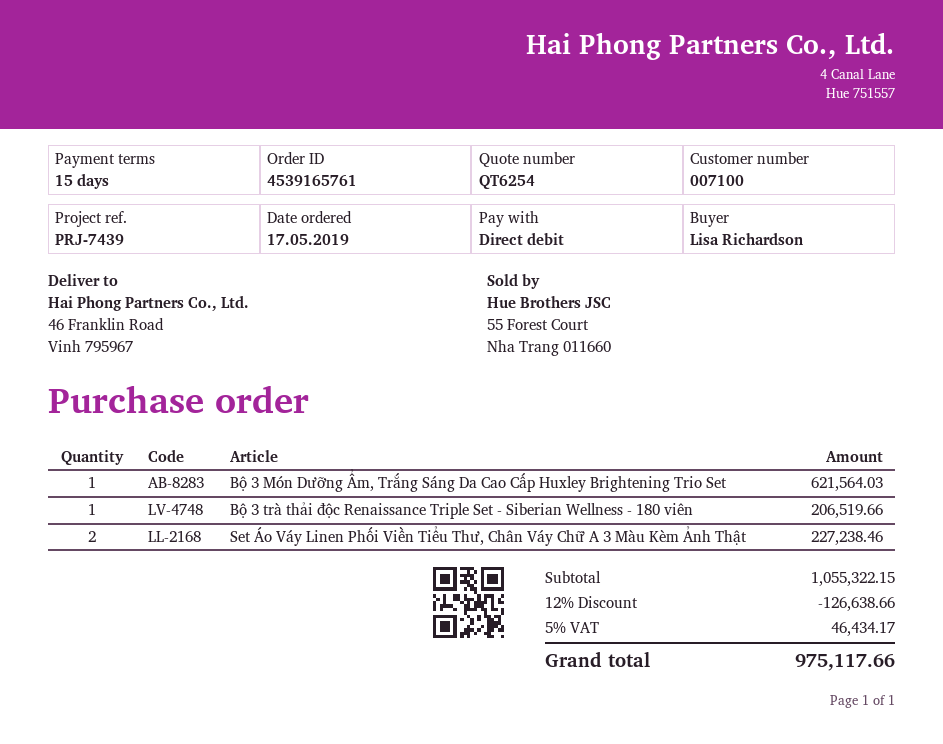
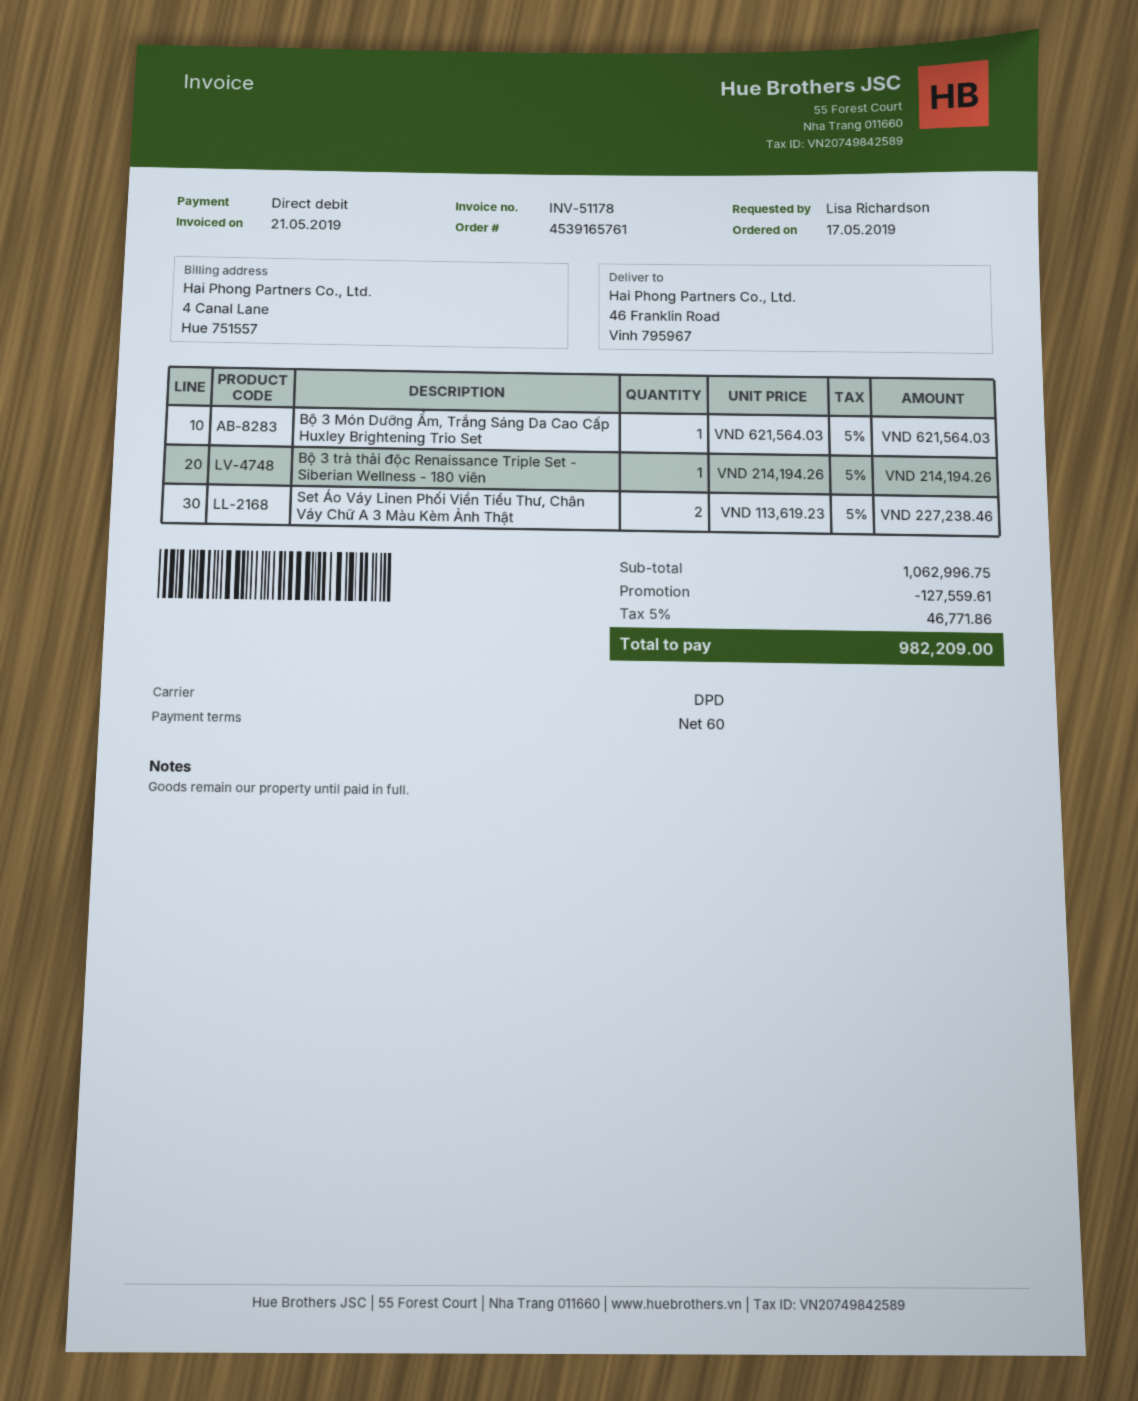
payment terms: 15 days -> 60 days
Bộ 3 trà thải độc Renaissance Triple Set - Siberian Wellness - 180 viên: 1 for 206519.66 -> 1 for 214194.26
subtotal: 1055322.15 -> 1062996.75
discount: 126638.66 -> 127559.61
tax: 5% = 46434.17 -> 5% = 46771.86
total: 975117.66 -> 982209.00

